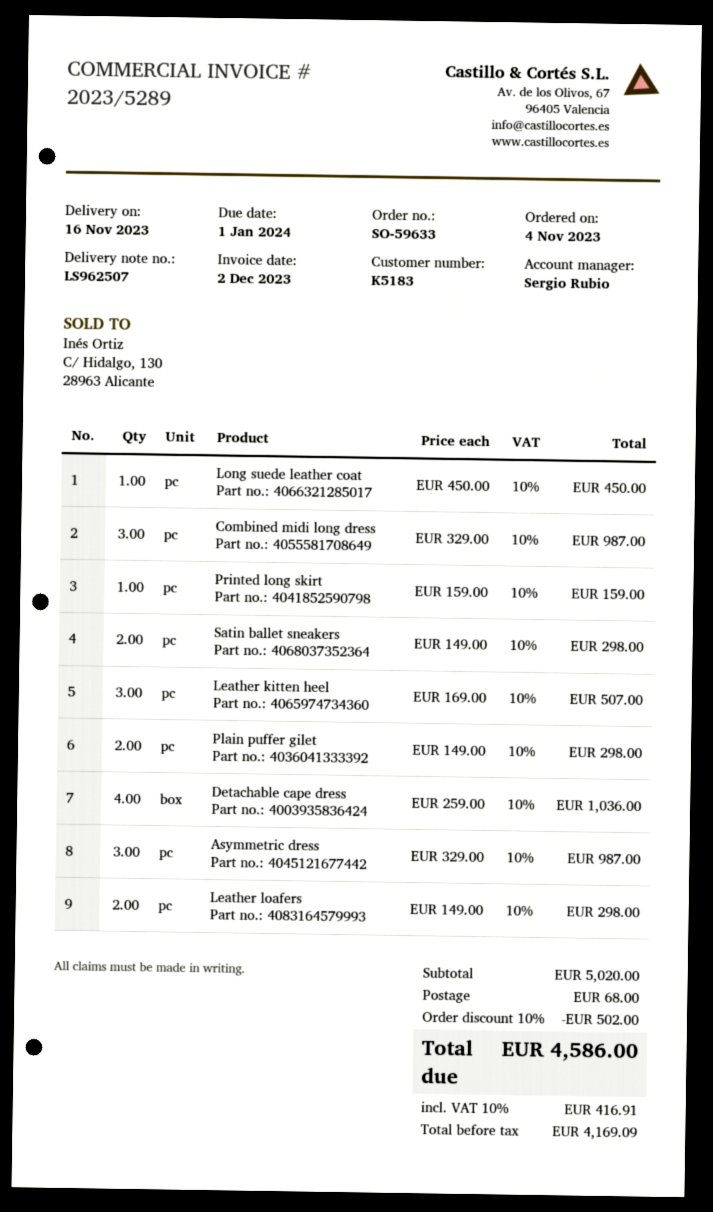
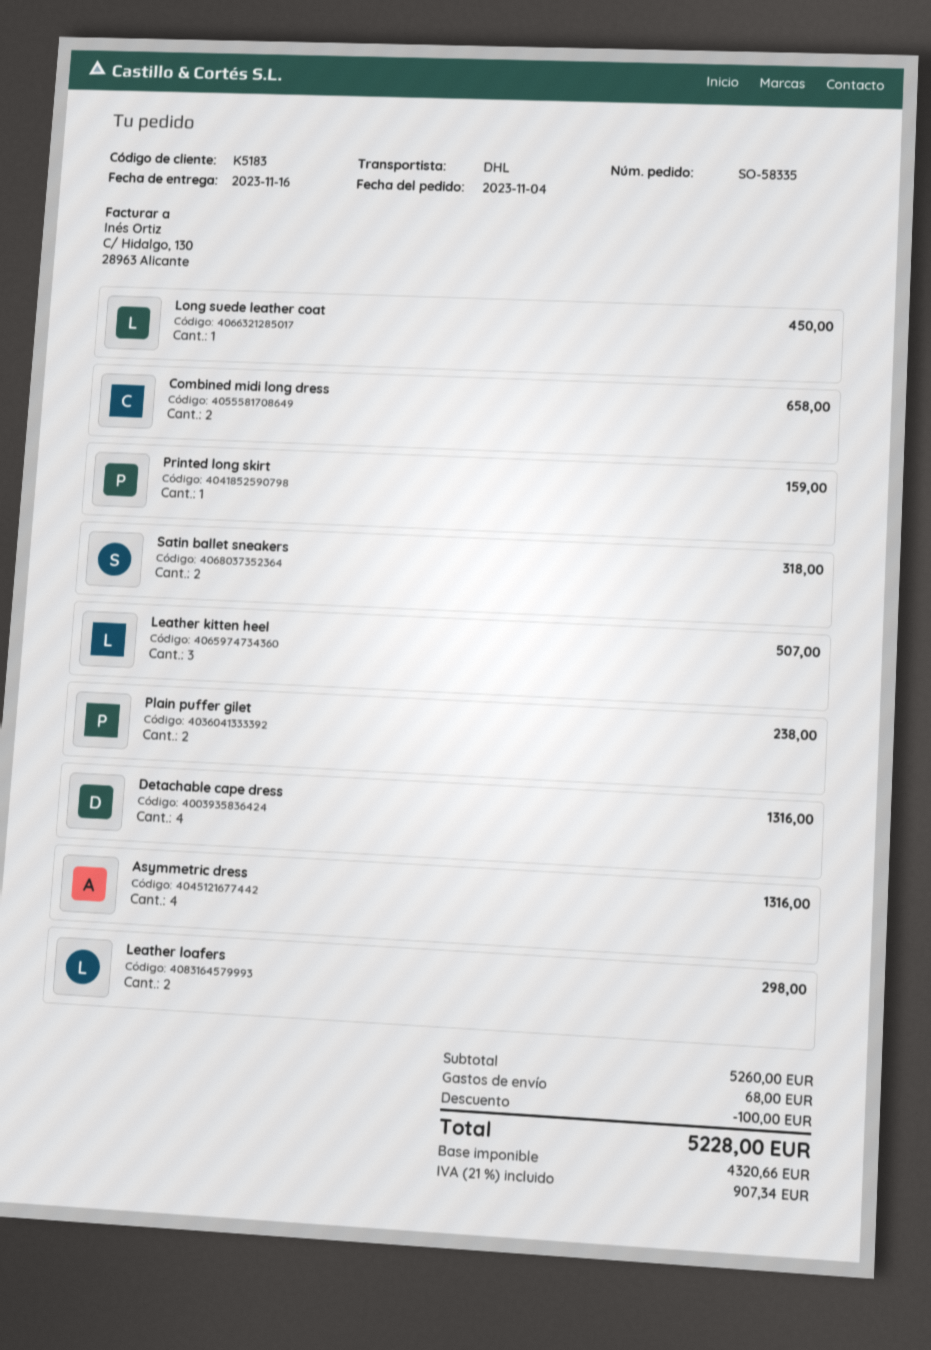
order number: SO-59633 -> SO-58335
Combined midi long dress: 3 for 987.00 -> 2 for 658.00
Satin ballet sneakers: 2 for 298.00 -> 2 for 318.00
Plain puffer gilet: 2 for 298.00 -> 2 for 238.00
Detachable cape dress: 4 for 1036.00 -> 4 for 1316.00
Asymmetric dress: 3 for 987.00 -> 4 for 1316.00
subtotal: 5020.00 -> 5260.00
discount: 502.00 -> 100.00
net: 4169.09 -> 4320.66
tax: 10% = 416.91 -> 21% = 907.34
total: 4586.00 -> 5228.00

